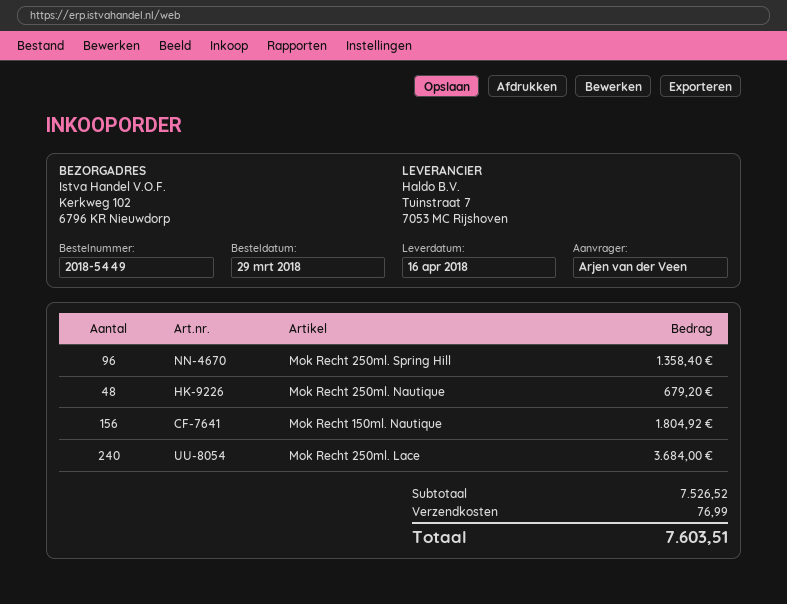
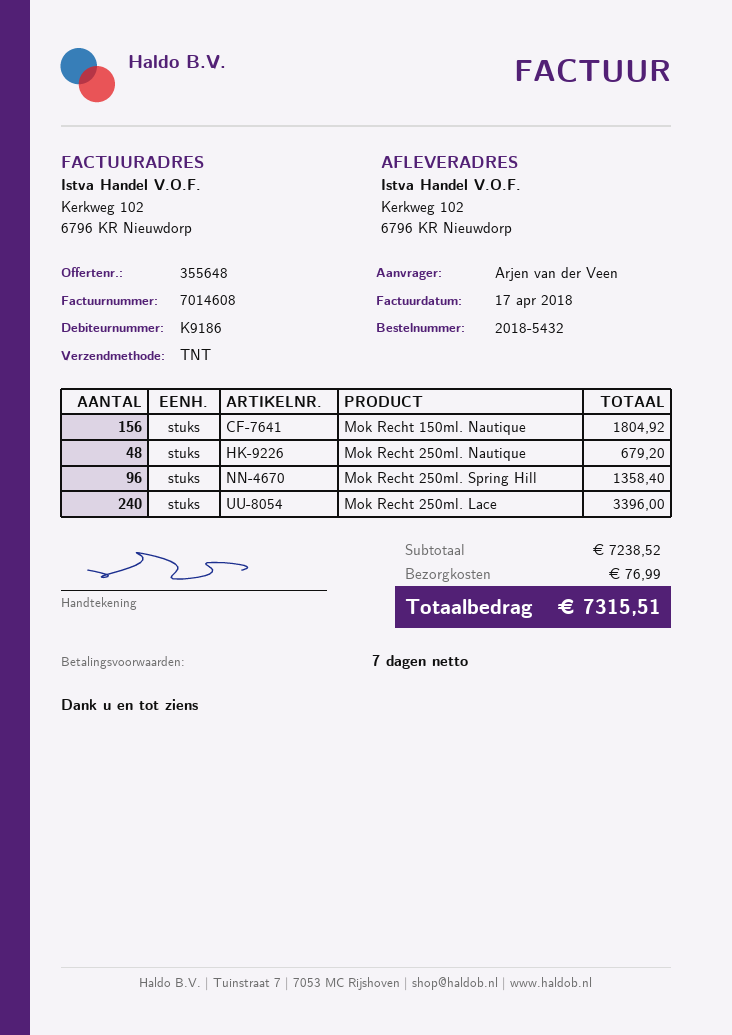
order number: 2018-5449 -> 2018-5432
Mok Recht 250ml. Lace: 240 for 3684.00 -> 240 for 3396.00
subtotal: 7526.52 -> 7238.52
total: 7603.51 -> 7315.51

